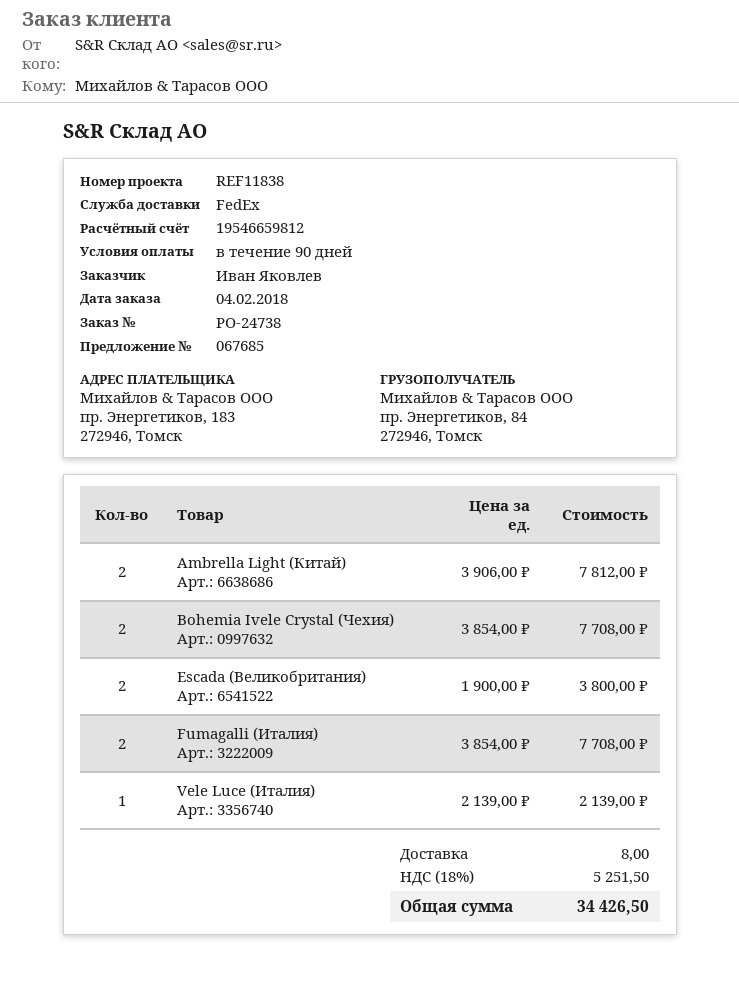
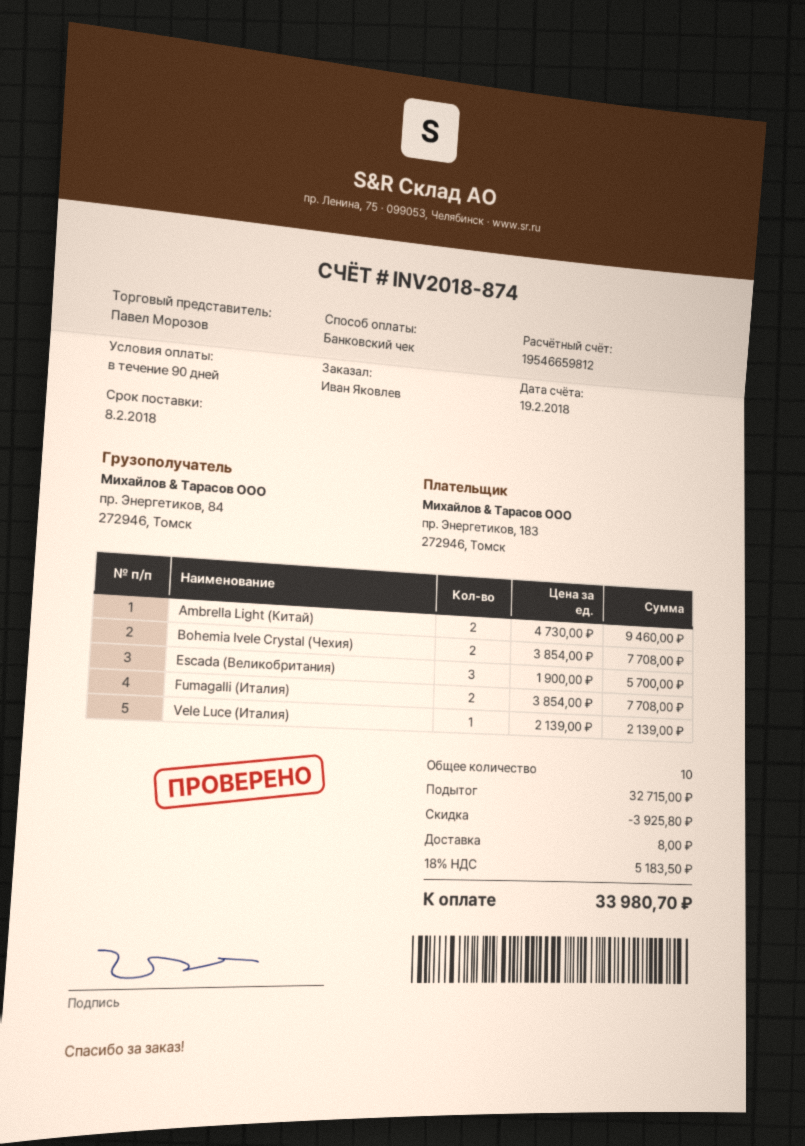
Ambrella Light (Китай): 2 x 3906.00 = 7812.00 -> 2 x 4730.00 = 9460.00
Escada (Великобритания): 2 x 1900.00 = 3800.00 -> 3 x 1900.00 = 5700.00
discount: none -> 3925.80
tax: 18% = 5251.50 -> 18% = 5183.50
total: 34426.50 -> 33980.70

